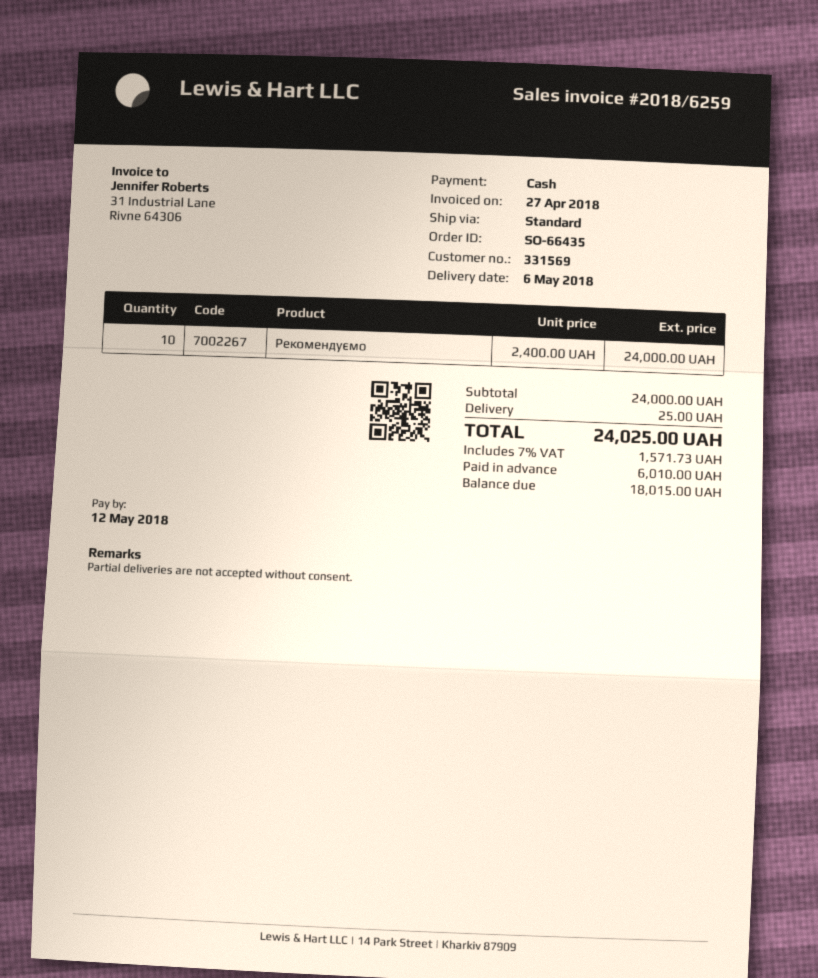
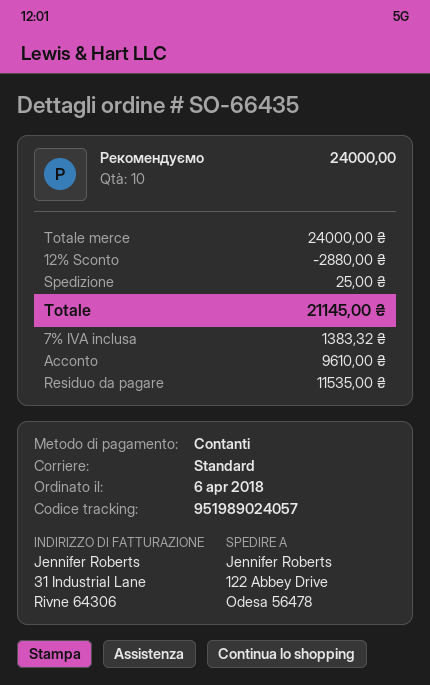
discount: none -> 12% = 2880.00
tax: 7% = 1571.73 -> 7% = 1383.32
total: 24025.00 -> 21145.00
deposit: 6010.00 -> 9610.00
balance: 18015.00 -> 11535.00

